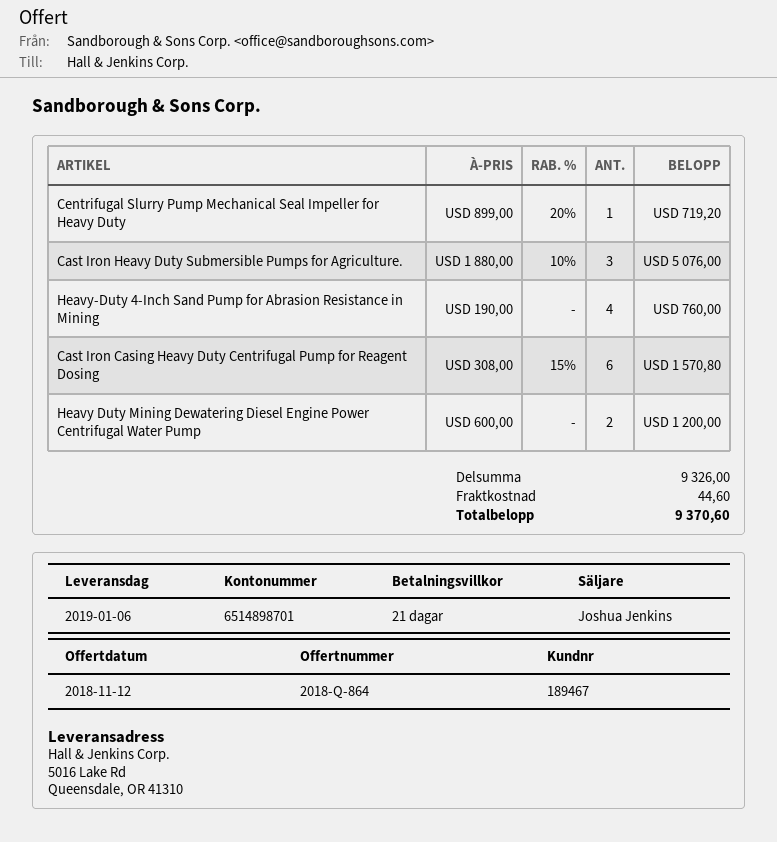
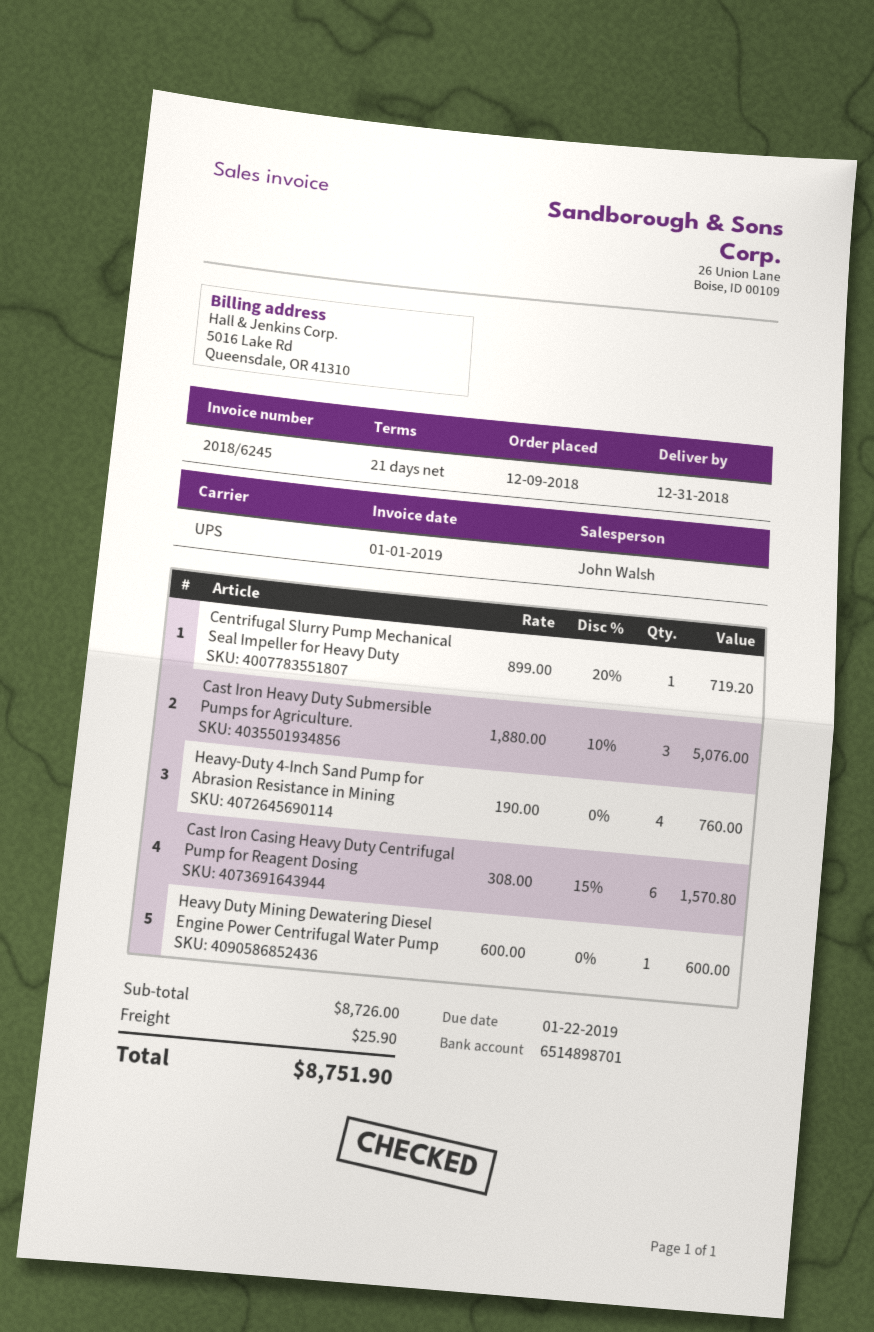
delivery date: 2019-01-06 -> 2018-12-31
sales rep: Joshua Jenkins -> John Walsh
Heavy Duty Mining Dewatering Diesel Engine Power Centrifugal Water Pump: 2 x 600.00 = 1200.00 -> 1 x 600.00 = 600.00
subtotal: 9326.00 -> 8726.00
shipping: 44.60 -> 25.90
total: 9370.60 -> 8751.90

